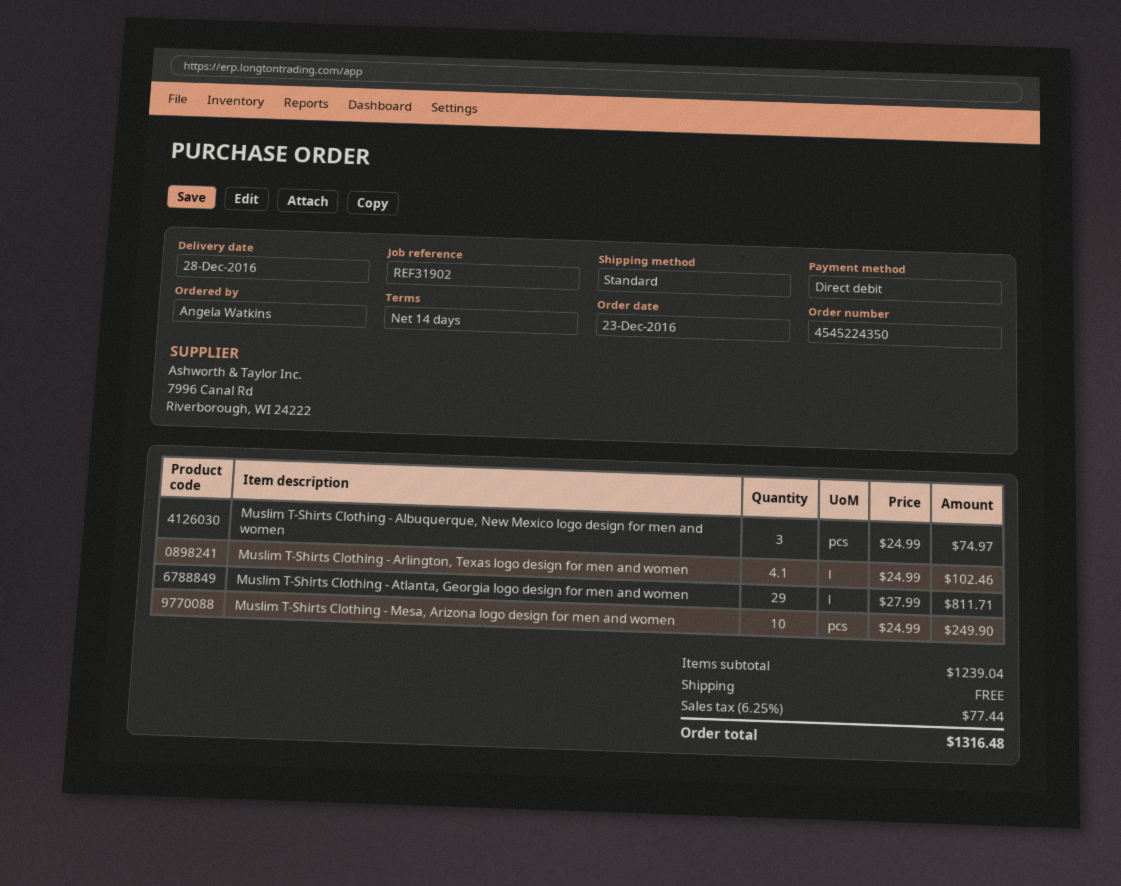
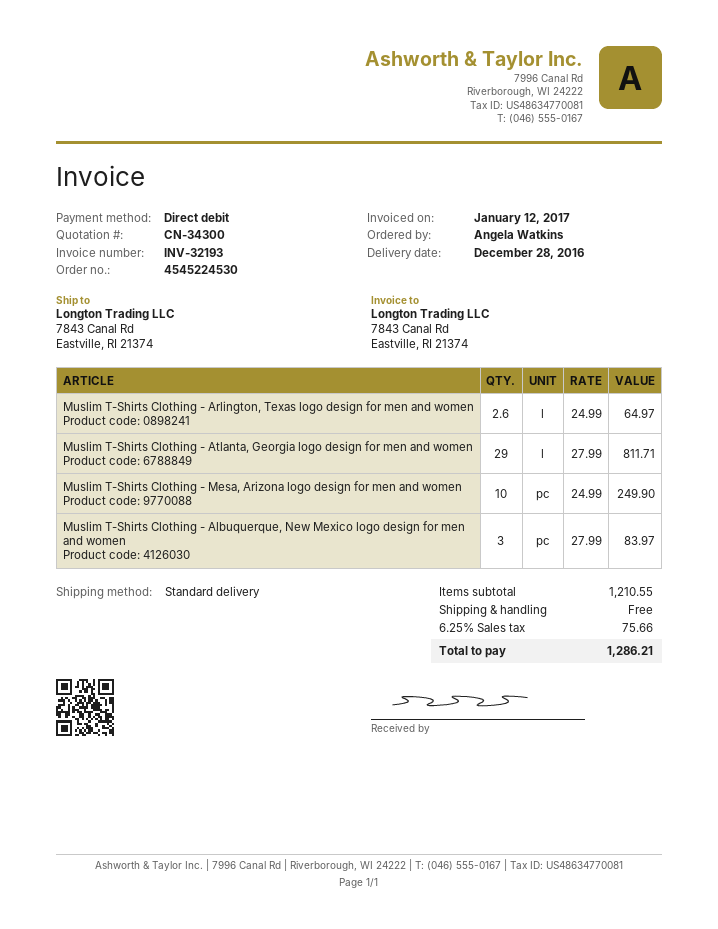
order number: 4545224350 -> 4545224530
Muslim T-Shirts Clothing - Albuquerque, New Mexico logo design for men and women: 3 x 24.99 = 74.97 -> 3 x 27.99 = 83.97
Muslim T-Shirts Clothing - Arlington, Texas logo design for men and women: 4.1 x 24.99 = 102.46 -> 2.6 x 24.99 = 64.97
subtotal: 1239.04 -> 1210.55
tax: 6.25% = 77.44 -> 6.25% = 75.66
total: 1316.48 -> 1286.21

